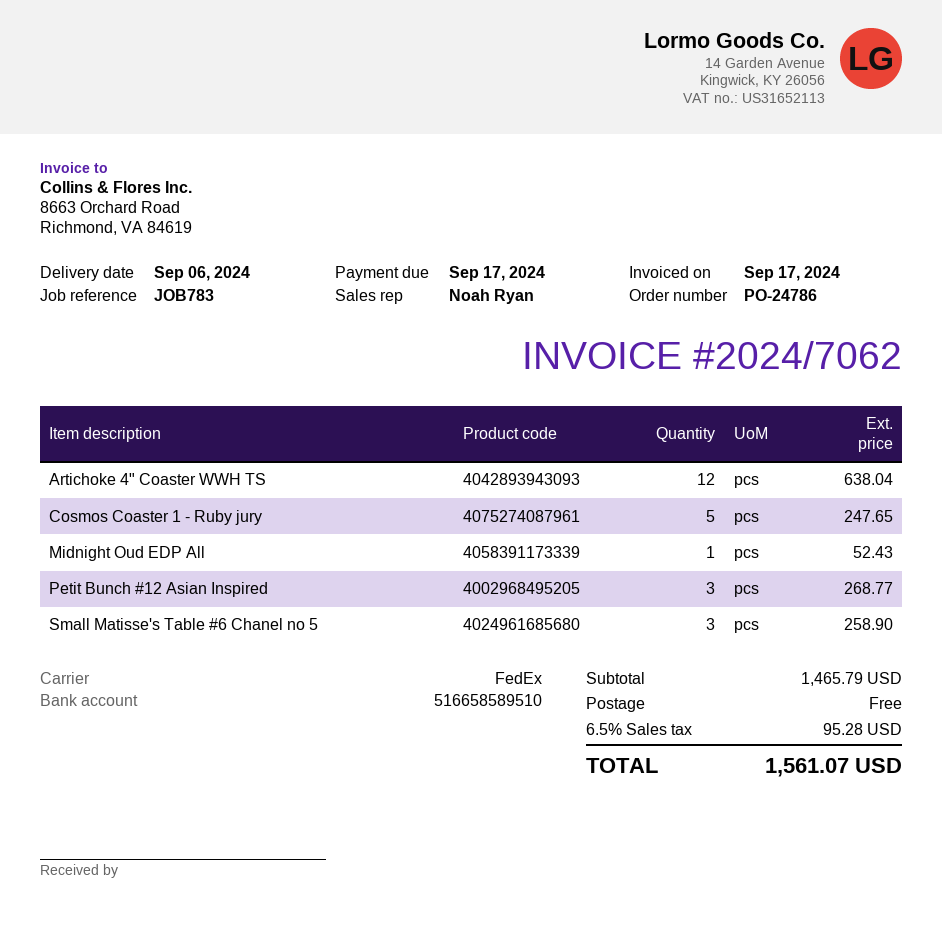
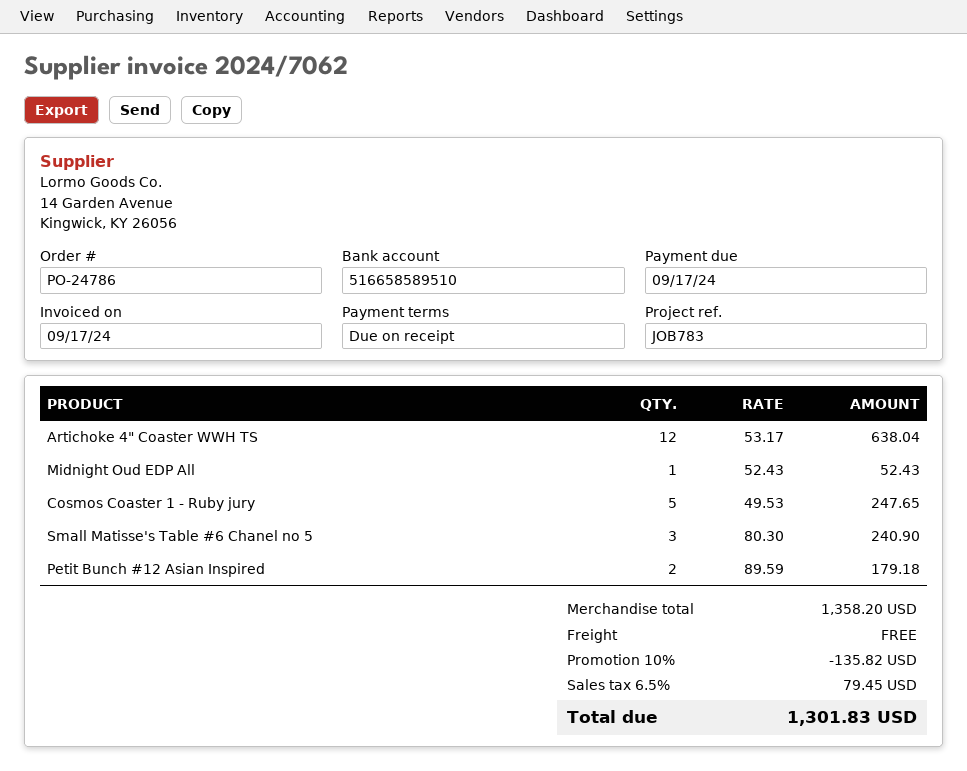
Petit Bunch #12 Asian Inspired: 3 for 268.77 -> 2 for 179.18
Small Matisse's Table #6 Chanel no 5: 3 for 258.90 -> 3 for 240.90
subtotal: 1465.79 -> 1358.20
discount: none -> 10% = 135.82
tax: 6.5% = 95.28 -> 6.5% = 79.45
total: 1561.07 -> 1301.83

